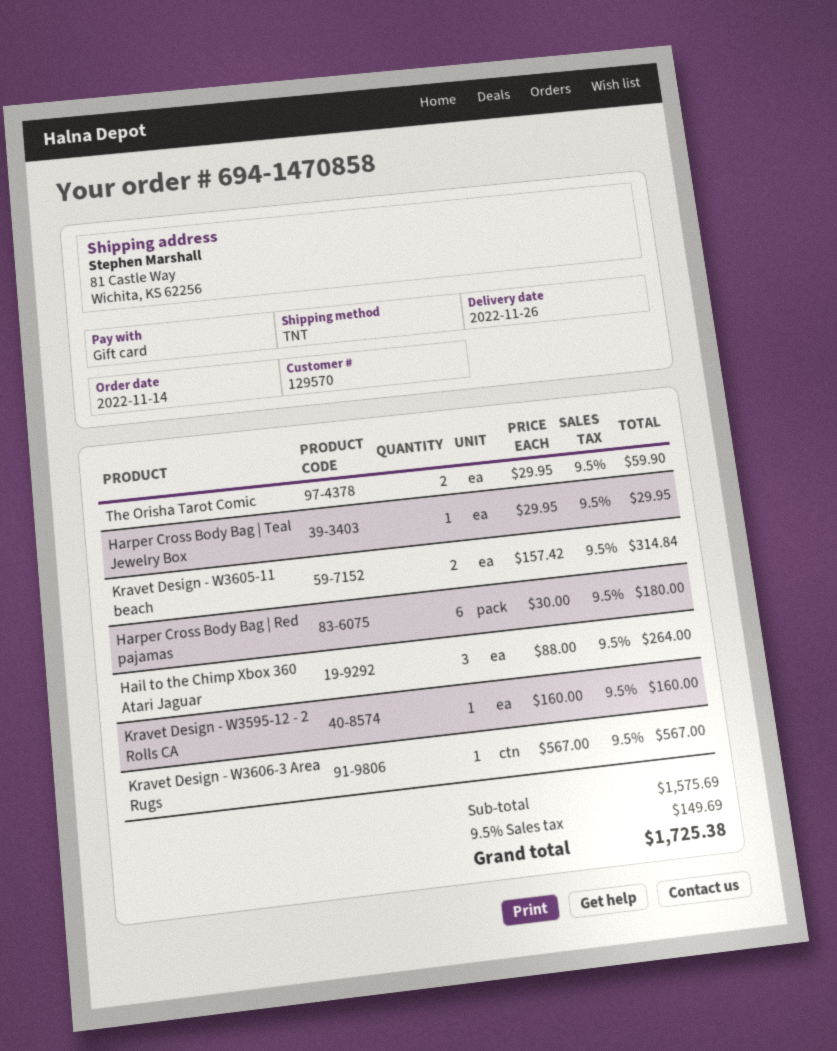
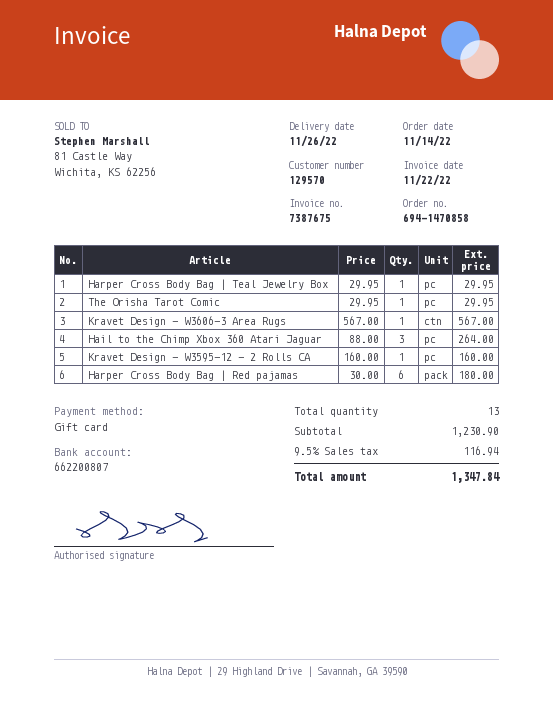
The Orisha Tarot Comic: 2 x 29.95 = 59.90 -> 1 x 29.95 = 29.95
Kravet Design - W3605-11 beach: 2 x 157.42 = 314.84 -> none
subtotal: 1575.69 -> 1230.90
tax: 9.5% = 149.69 -> 9.5% = 116.94
total: 1725.38 -> 1347.84

